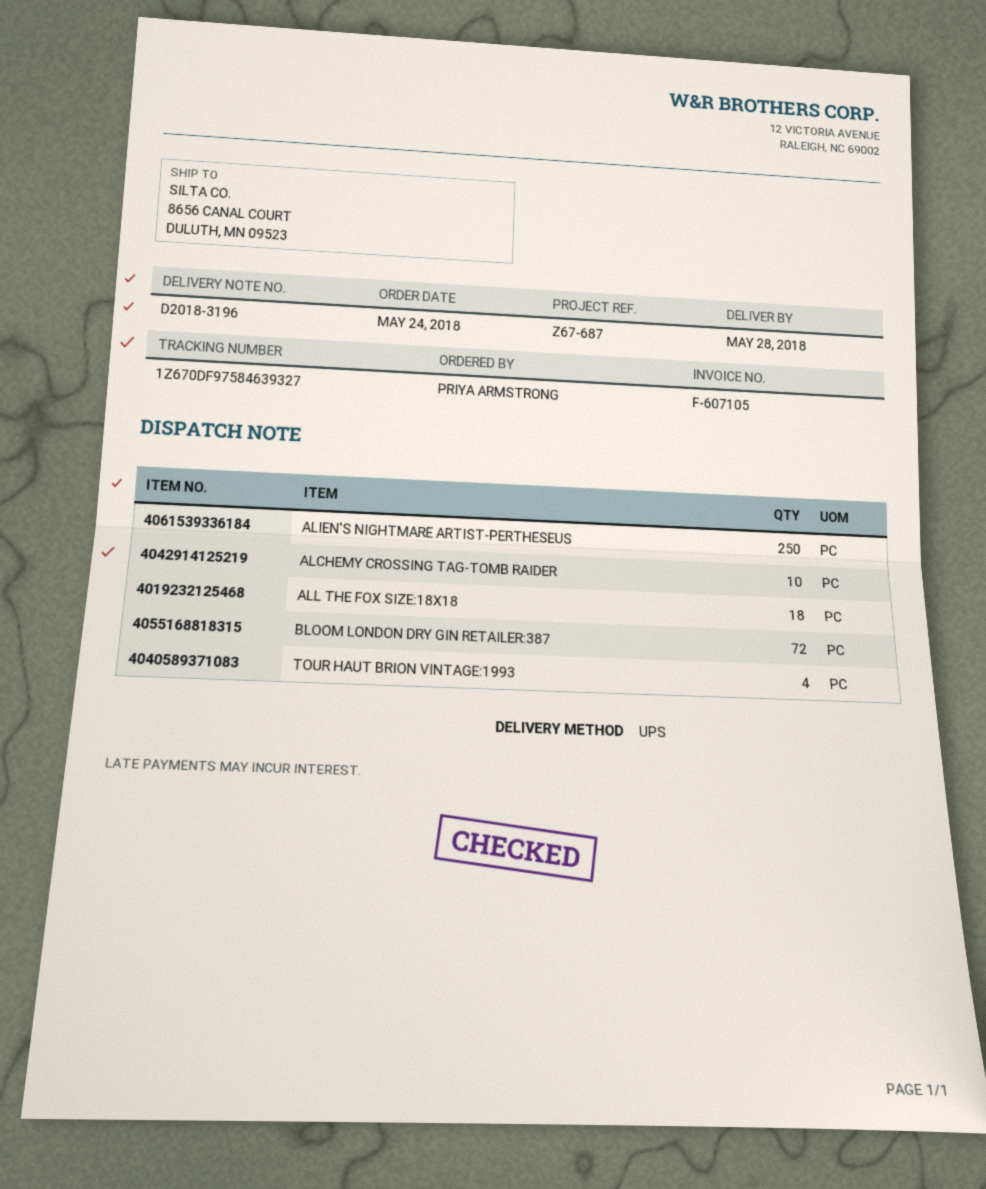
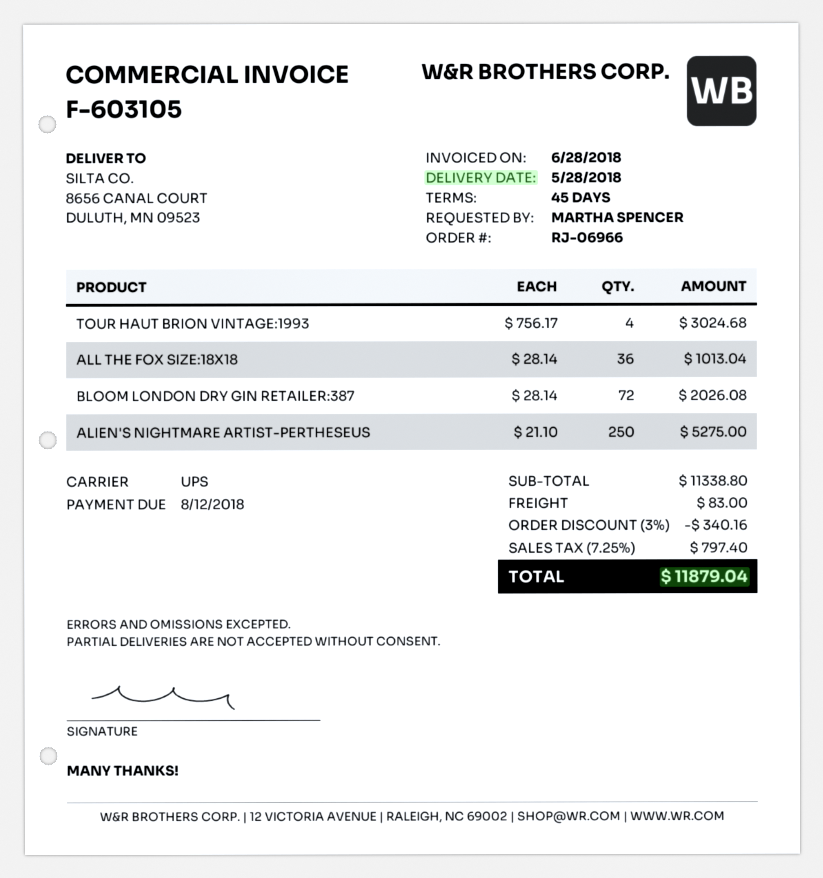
invoice number: F-607105 -> F-603105
ordered by: PRIYA ARMSTRONG -> MARTHA SPENCER
ALCHEMY CROSSING TAG-TOMB RAIDER: 10 -> none
ALL THE FOX SIZE:18X18: 18 -> 36

